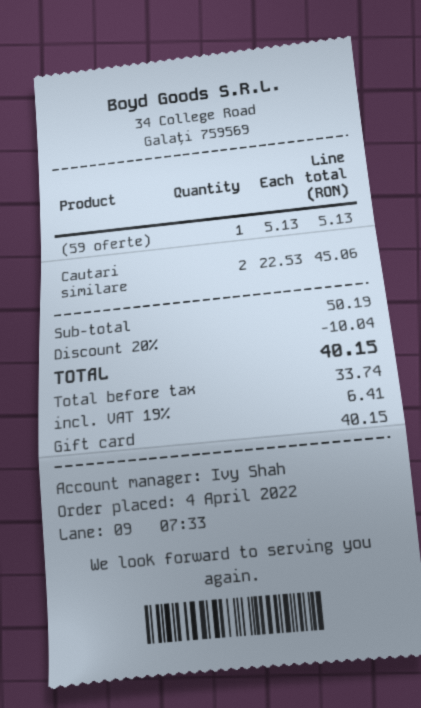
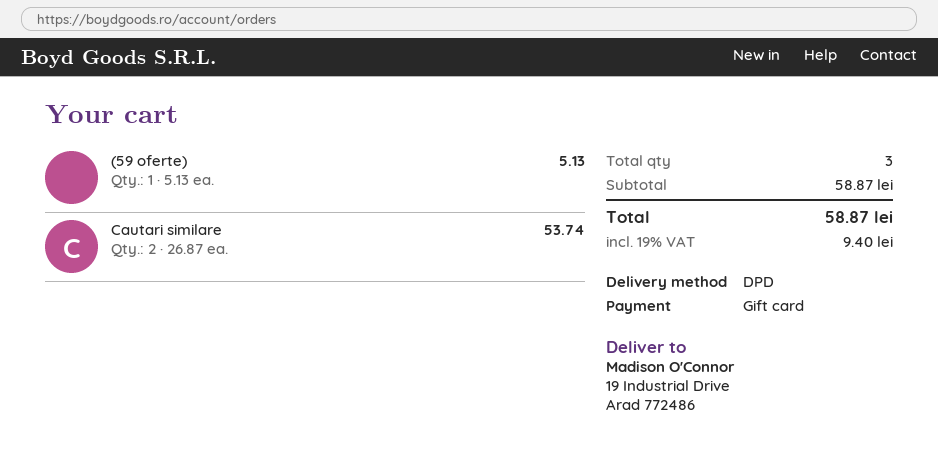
Cautari similare: 2 x 22.53 = 45.06 -> 2 x 26.87 = 53.74
subtotal: 50.19 -> 58.87
discount: 20% = 10.04 -> none
tax: 19% = 6.41 -> 19% = 9.40
total: 40.15 -> 58.87

